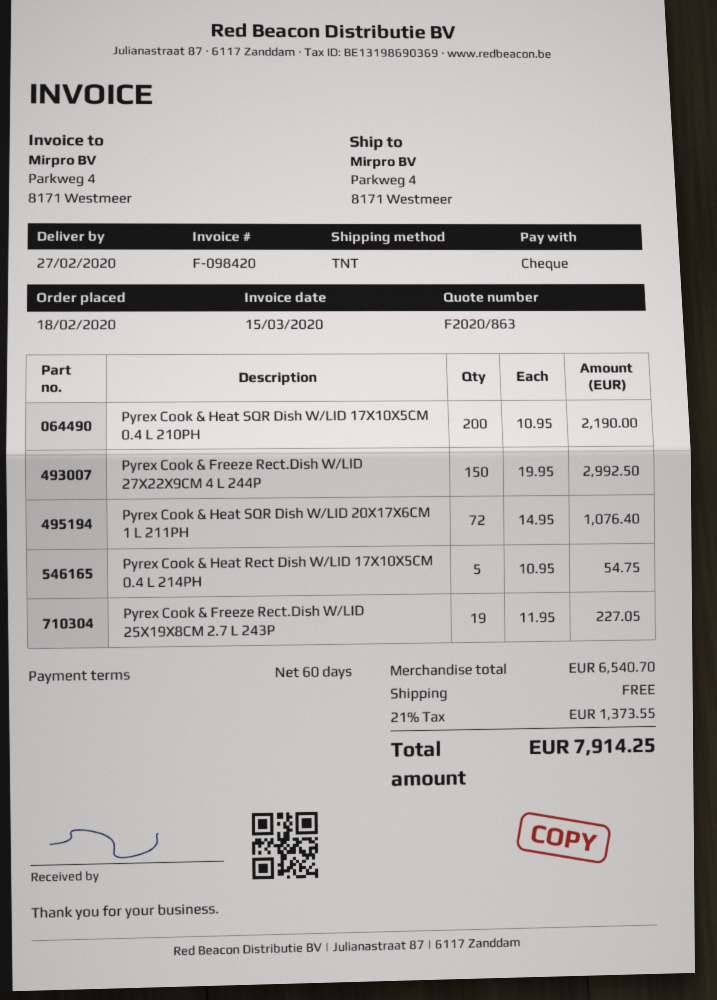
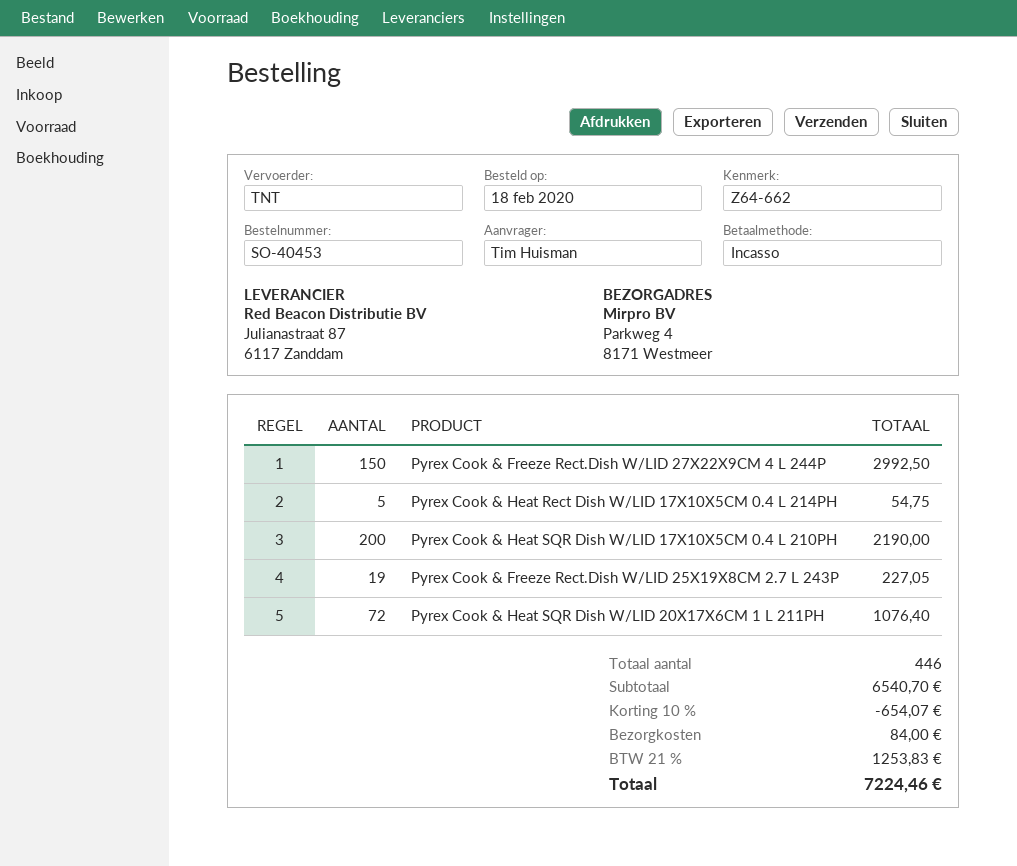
payment method: cheque -> direct debit
discount: none -> 10% = 654.07
shipping: 0.00 -> 84.00
tax: 21% = 1373.55 -> 21% = 1253.83
total: 7914.25 -> 7224.46

